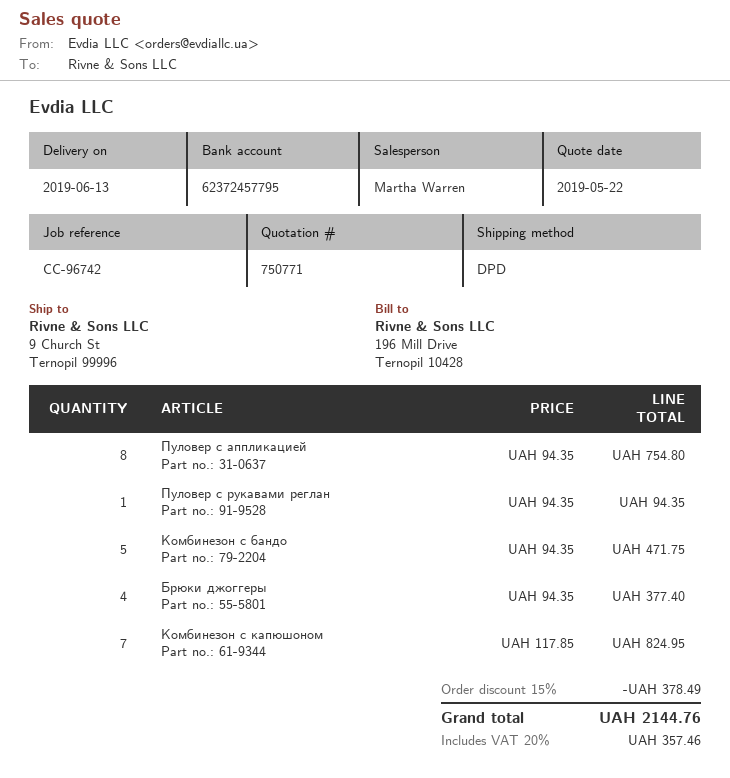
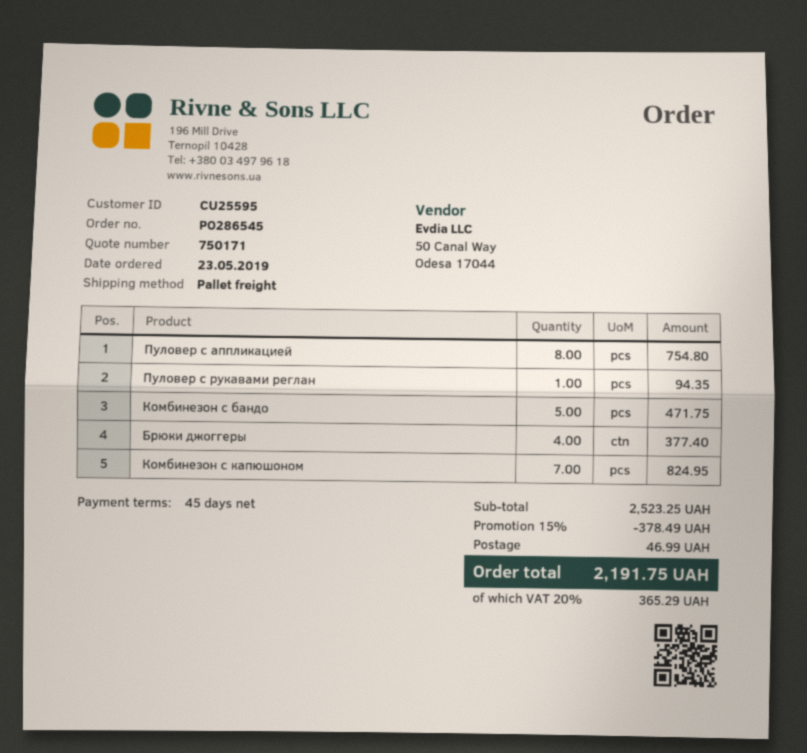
quote number: 750771 -> 750171
shipping method: DPD -> pallet freight
shipping: none -> 46.99
tax: 20% = 357.46 -> 20% = 365.29
total: 2144.76 -> 2191.75

